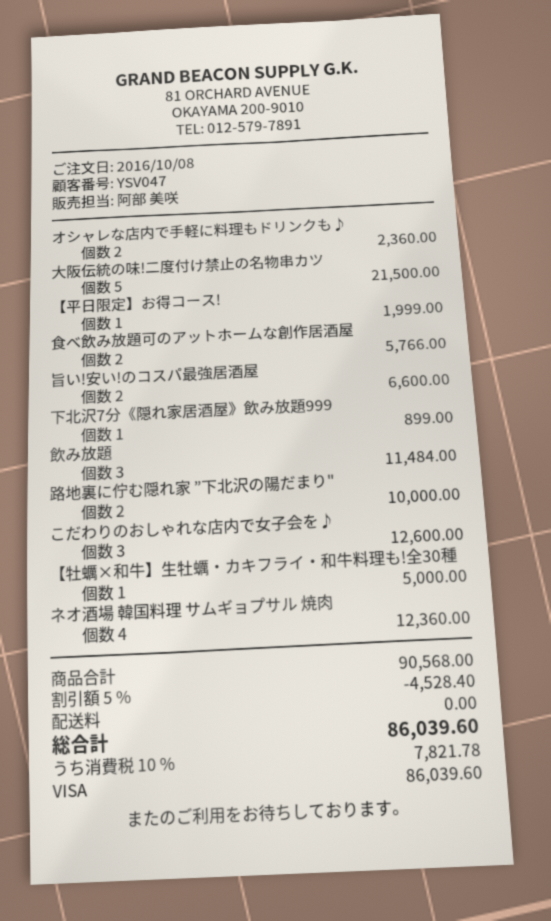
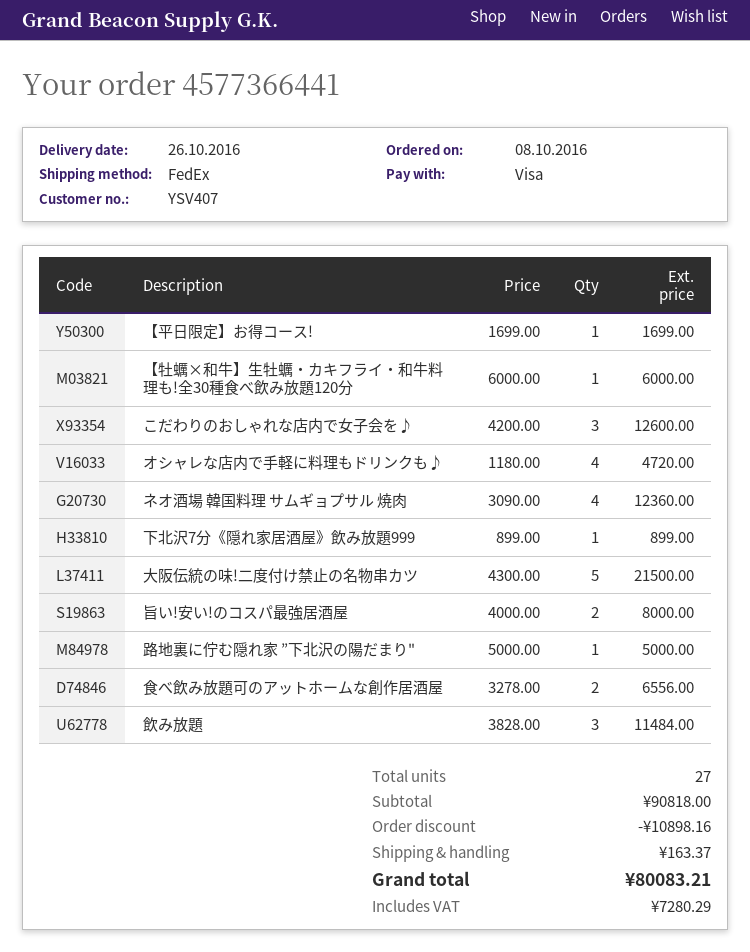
customer number: YSV047 -> YSV407
オシャレな店内で手軽に料理もドリンクも♪: 2 for 2360.00 -> 4 for 4720.00
【平日限定】お得コース!: 1 for 1999.00 -> 1 for 1699.00
食べ飲み放題可のアットホームな創作居酒屋: 2 for 5766.00 -> 2 for 6556.00
旨い!安い!のコスパ最強居酒屋: 2 for 6600.00 -> 2 for 8000.00
路地裏に佇む隠れ家 ”下北沢の陽だまり": 2 for 10000.00 -> 1 for 5000.00
【牡蠣×和牛】生牡蠣・カキフライ・和牛料理も!全30種: 1 for 5000.00 -> 1 for 6000.00
subtotal: 90568.00 -> 90818.00
discount: 4528.40 -> 10898.16
shipping: 0.00 -> 163.37
tax: 7821.78 -> 7280.29
total: 86039.60 -> 80083.21

